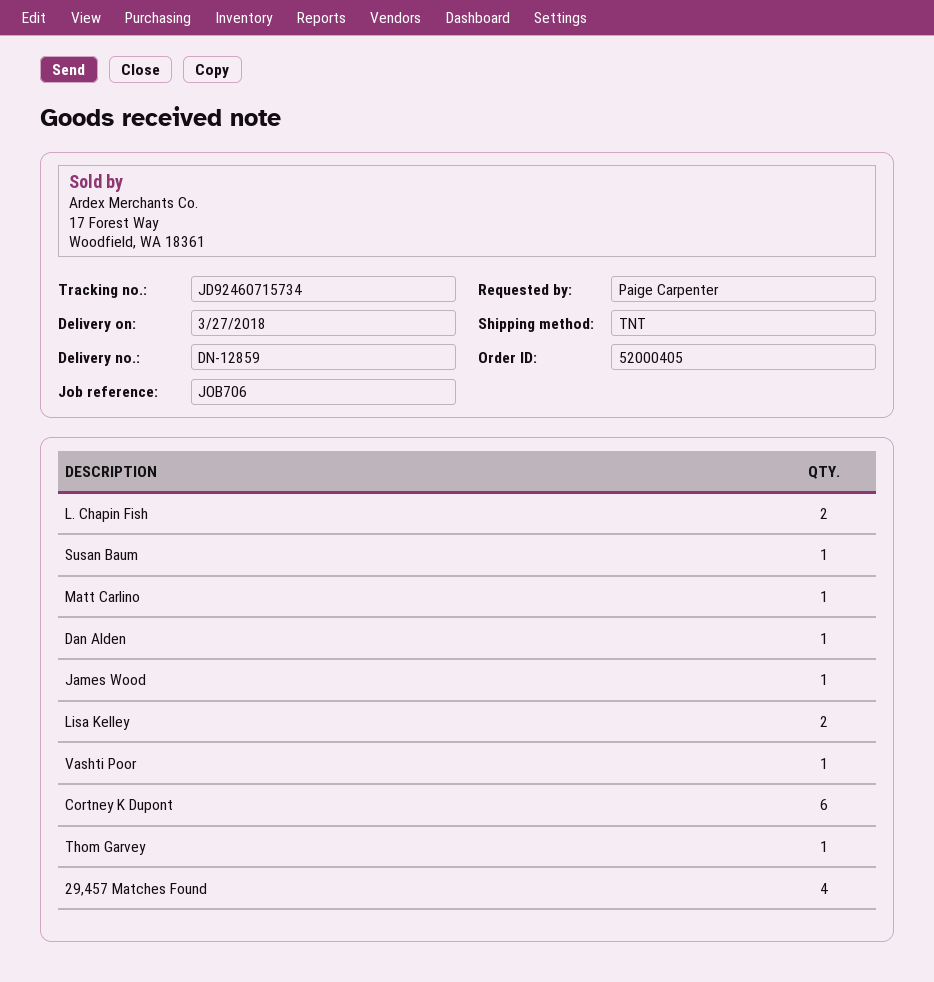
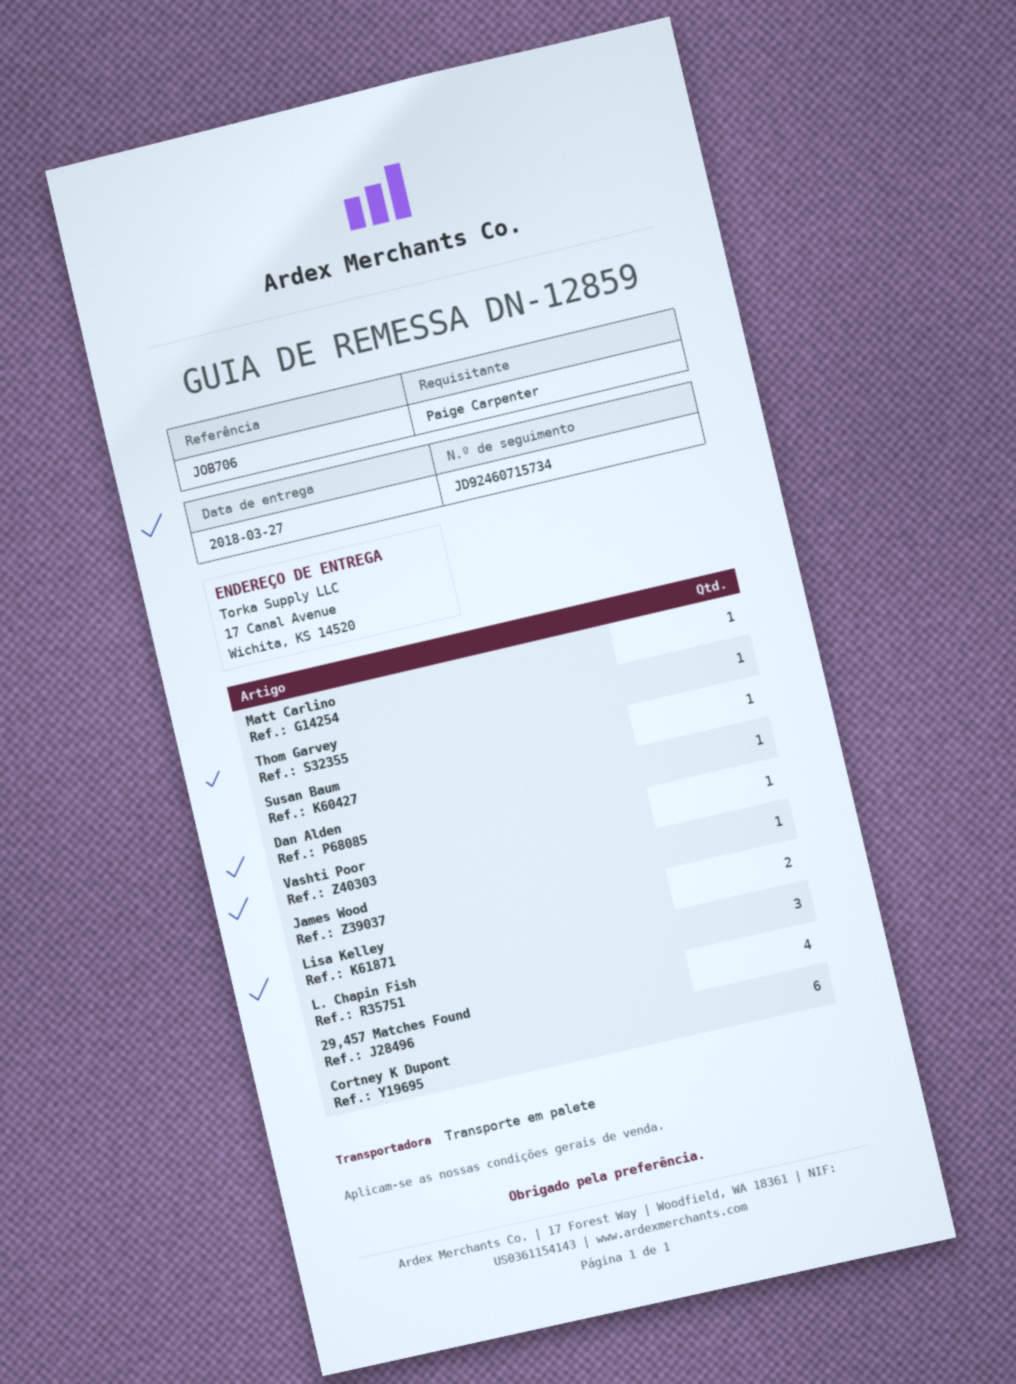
shipping method: TNT -> pallet freight
L. Chapin Fish: 2 -> 3

